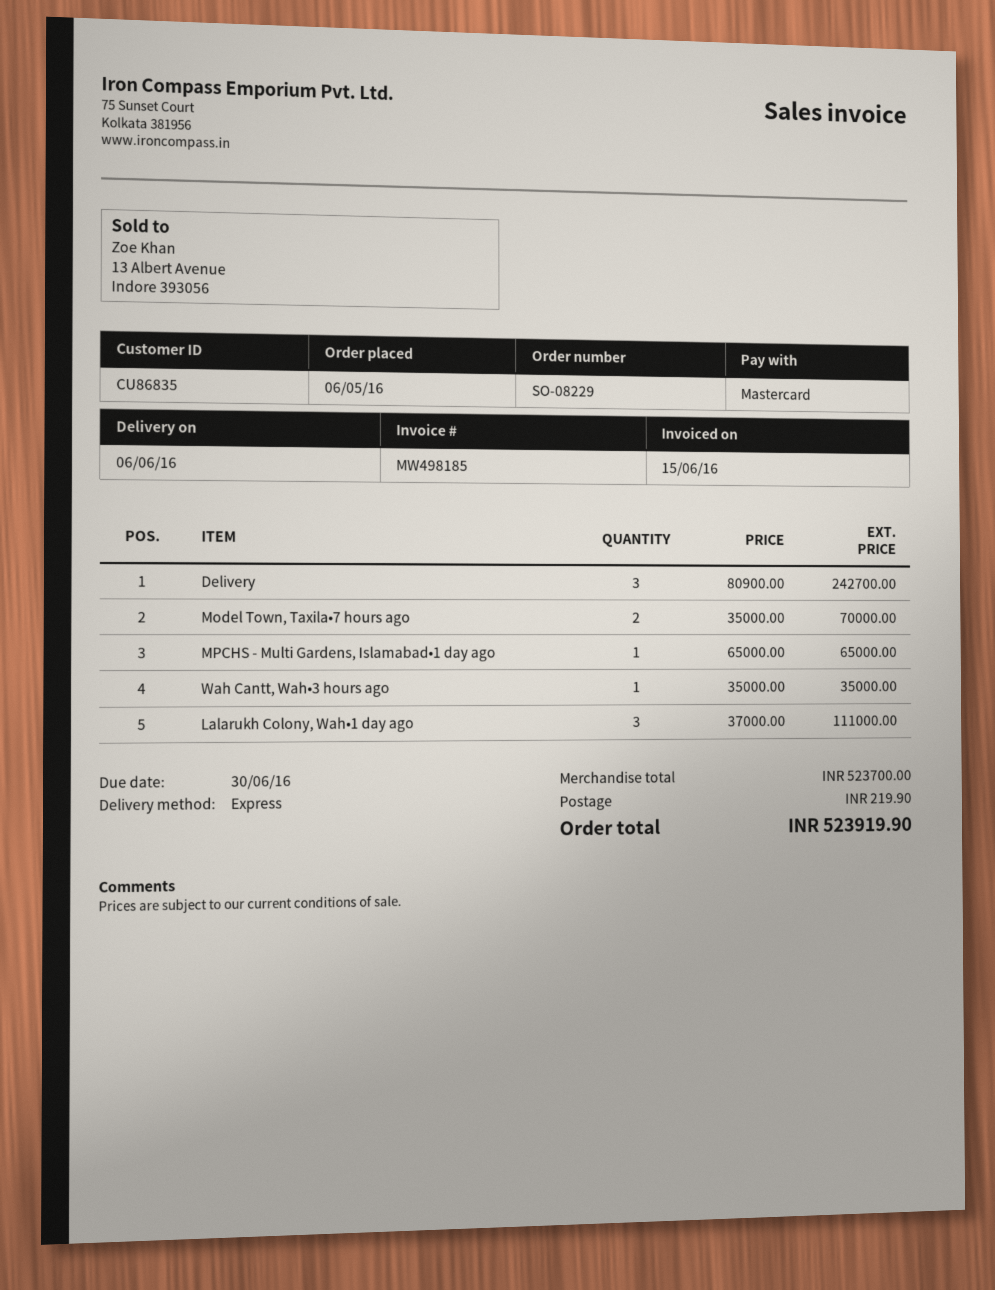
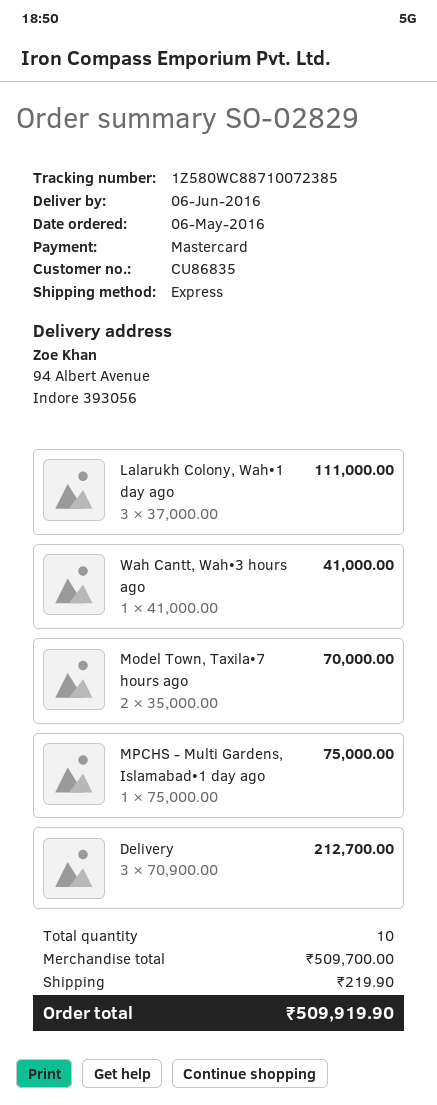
order number: SO-08229 -> SO-02829
Delivery: 3 x 80900.00 = 242700.00 -> 3 x 70900.00 = 212700.00
MPCHS - Multi Gardens, Islamabad•1 day ago: 1 x 65000.00 = 65000.00 -> 1 x 75000.00 = 75000.00
Wah Cantt, Wah•3 hours ago: 1 x 35000.00 = 35000.00 -> 1 x 41000.00 = 41000.00
subtotal: 523700.00 -> 509700.00
total: 523919.90 -> 509919.90

